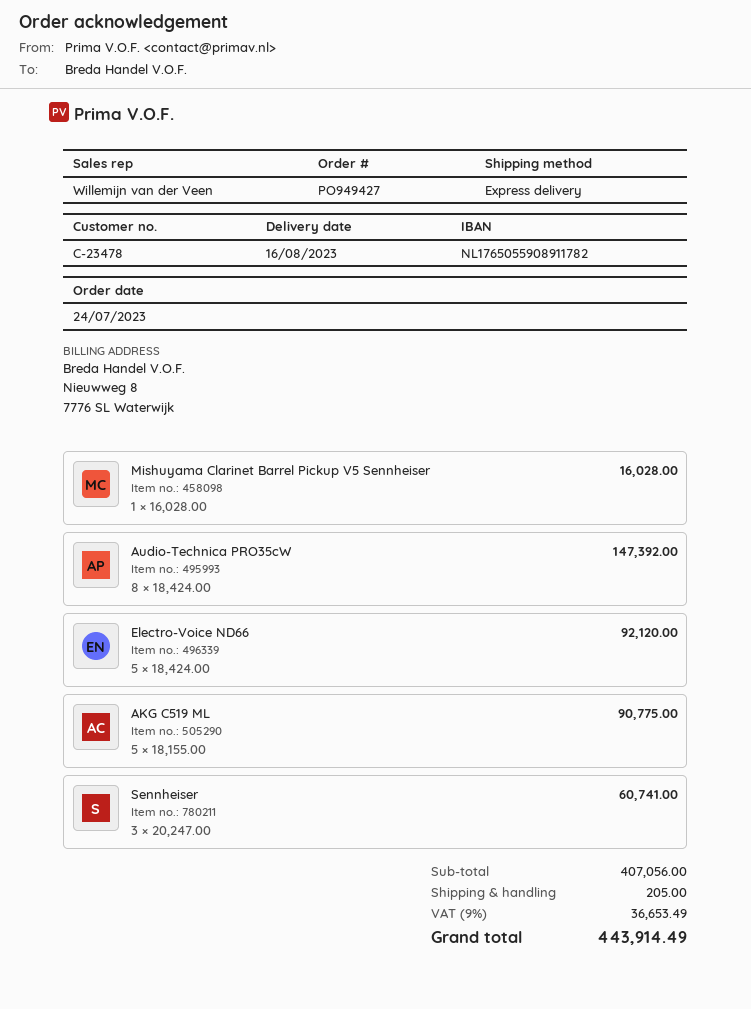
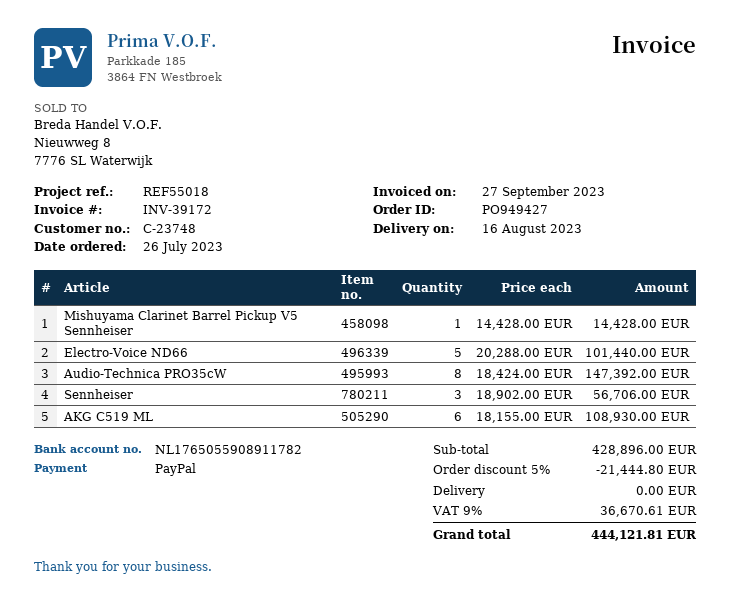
order date: 2023-07-24 -> 2023-07-26
customer number: C-23478 -> C-23748
Mishuyama Clarinet Barrel Pickup V5 Sennheiser: 1 x 16028.00 = 16028.00 -> 1 x 14428.00 = 14428.00
Electro-Voice ND66: 5 x 18424.00 = 92120.00 -> 5 x 20288.00 = 101440.00
AKG C519 ML: 5 x 18155.00 = 90775.00 -> 6 x 18155.00 = 108930.00
Sennheiser: 3 x 20247.00 = 60741.00 -> 3 x 18902.00 = 56706.00
subtotal: 407056.00 -> 428896.00
discount: none -> 5% = 21444.80
shipping: 205.00 -> 0.00
tax: 9% = 36653.49 -> 9% = 36670.61
total: 443914.49 -> 444121.81

